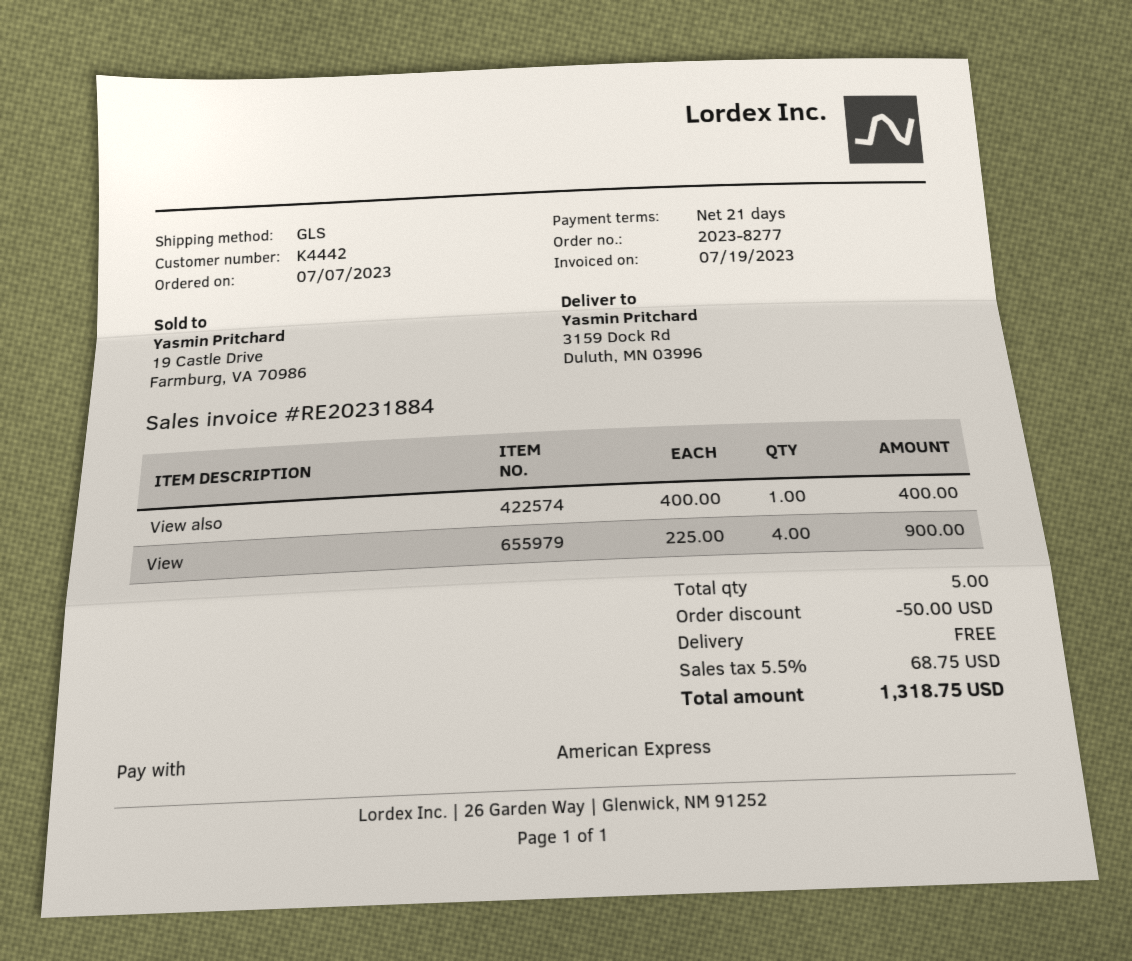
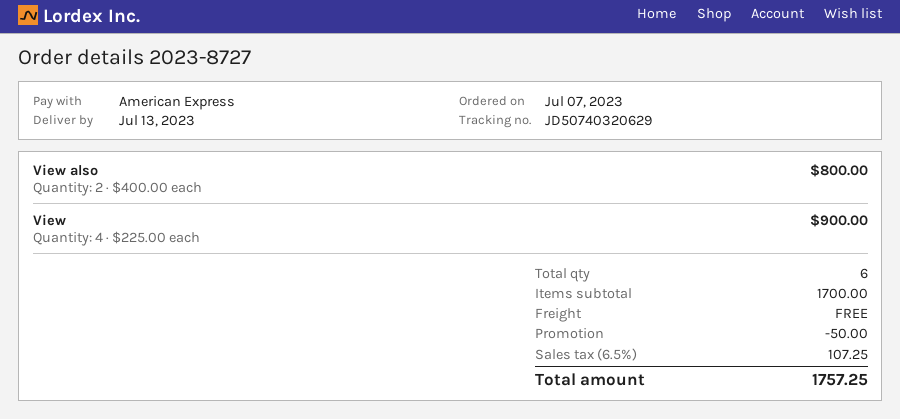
order number: 2023-8277 -> 2023-8727
View also: 1 x 400.00 = 400.00 -> 2 x 400.00 = 800.00
total quantity: 5 -> 6
tax: 5.5% = 68.75 -> 6.5% = 107.25
total: 1318.75 -> 1757.25

